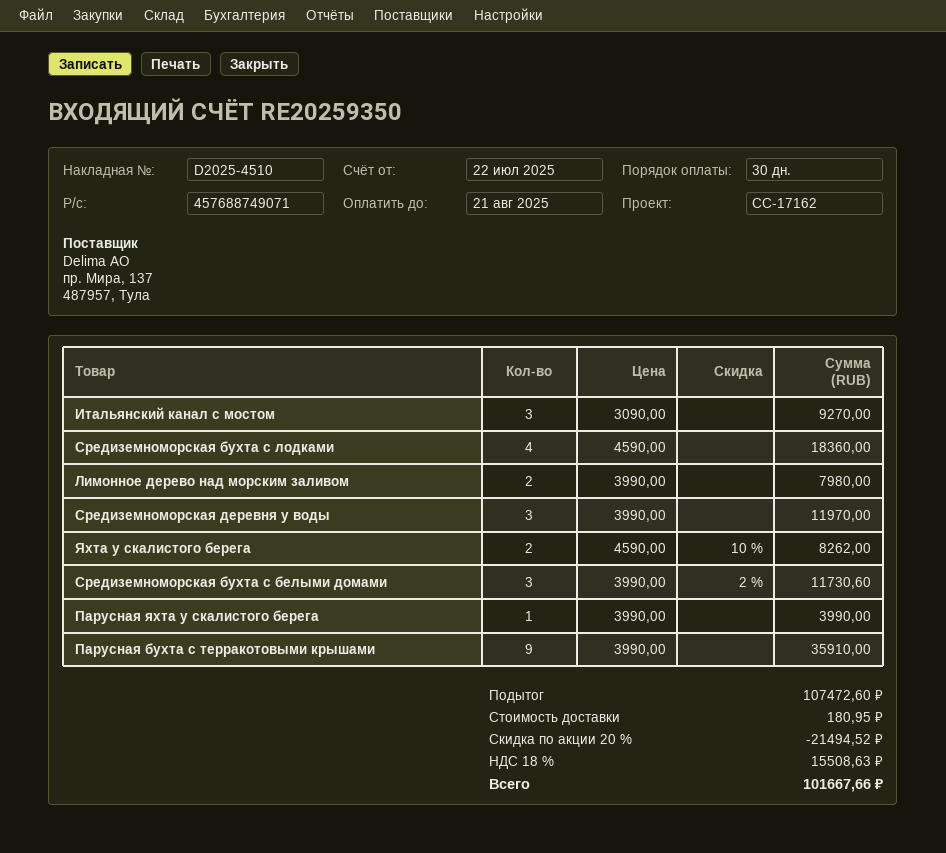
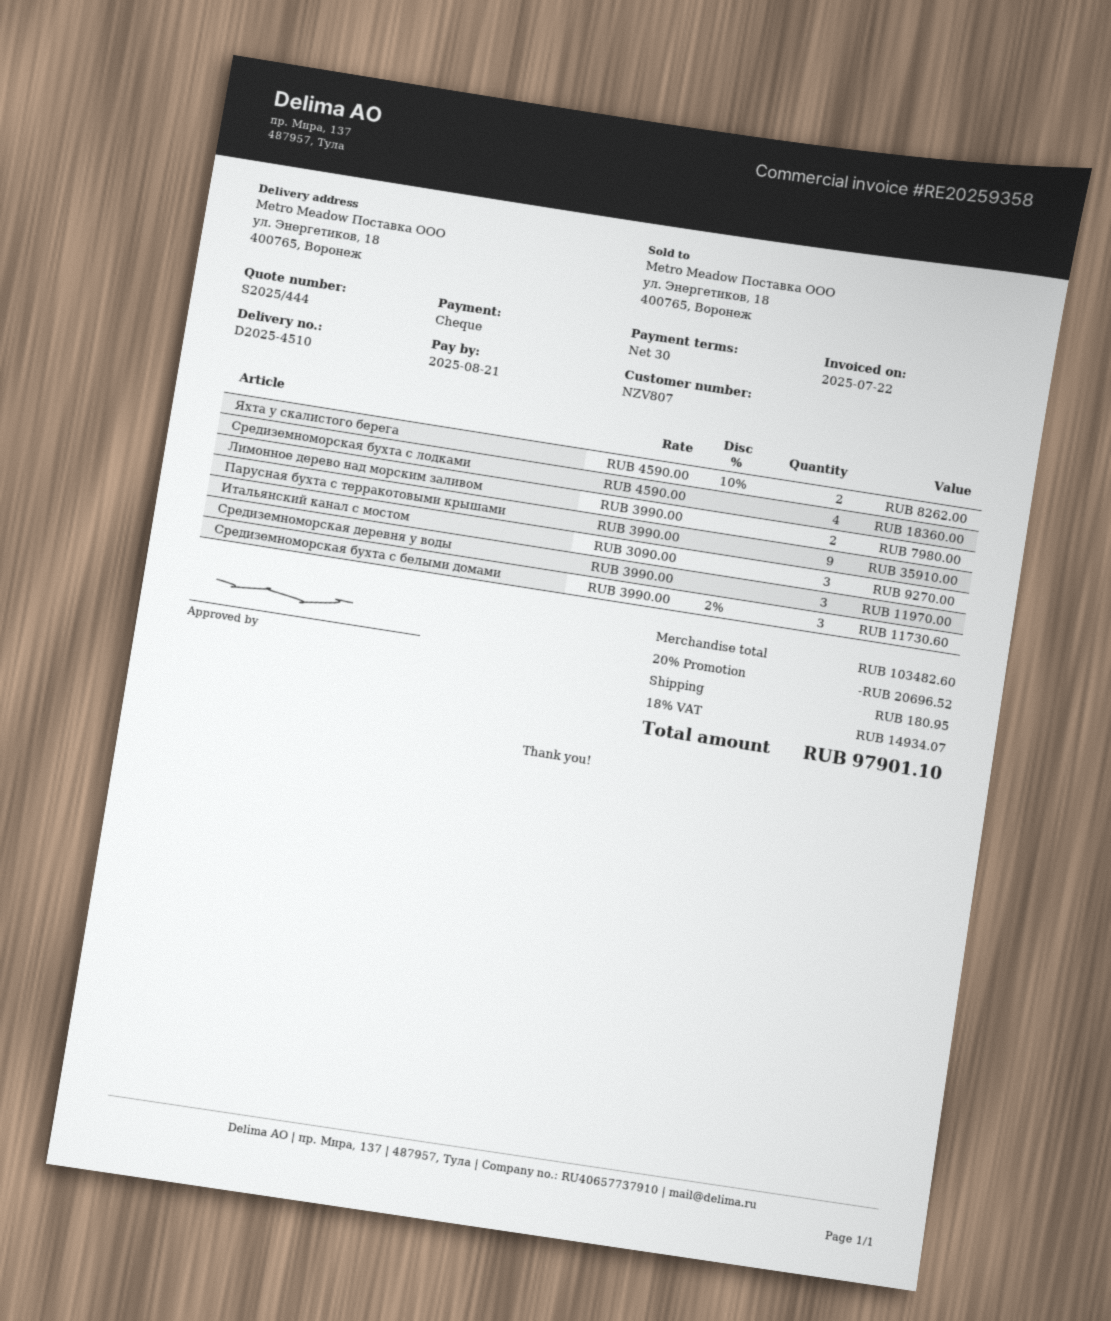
invoice number: RE20259350 -> RE20259358
Парусная яхта у скалистого берега: 1 x 3990.00 = 3990.00 -> none
subtotal: 107472.60 -> 103482.60
discount: 20% = 21494.52 -> 20% = 20696.52
tax: 18% = 15508.63 -> 18% = 14934.07
total: 101667.66 -> 97901.10

